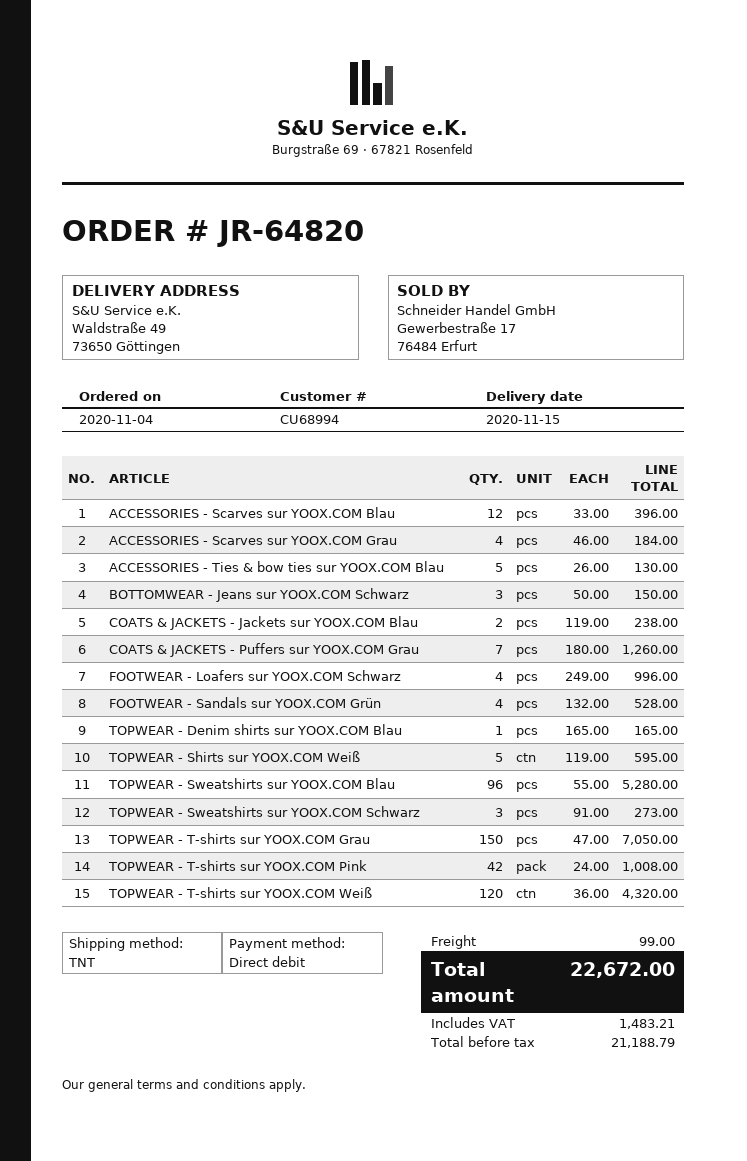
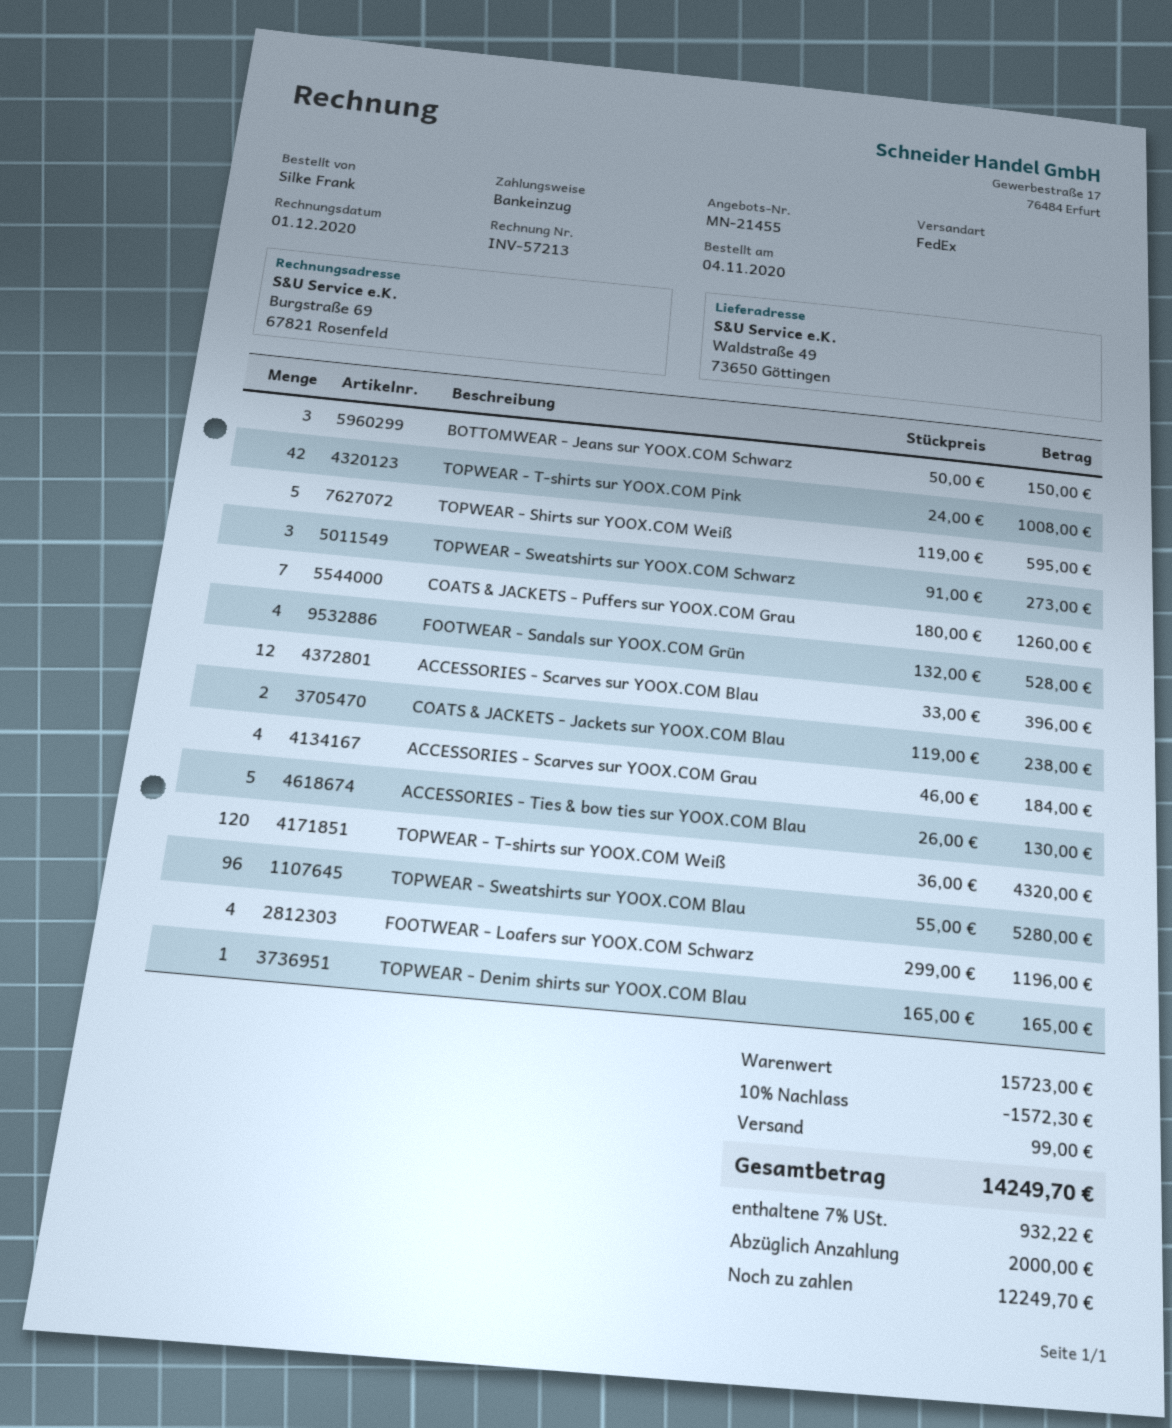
shipping method: TNT -> FedEx
FOOTWEAR - Loafers sur YOOX.COM Schwarz: 4 x 249.00 = 996.00 -> 4 x 299.00 = 1196.00
TOPWEAR - T-shirts sur YOOX.COM Grau: 150 x 47.00 = 7050.00 -> none
discount: none -> 10% = 1572.30
tax: 1483.21 -> 932.22
total: 22672.00 -> 14249.70

